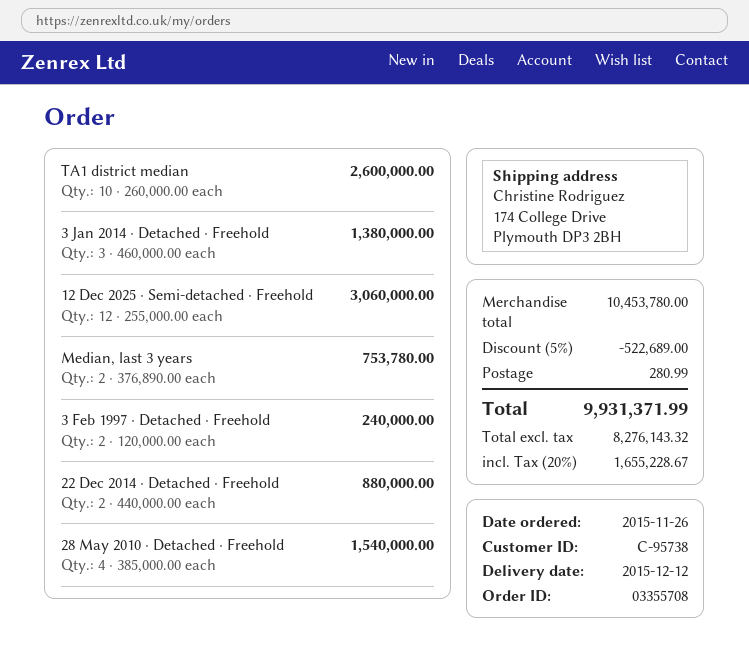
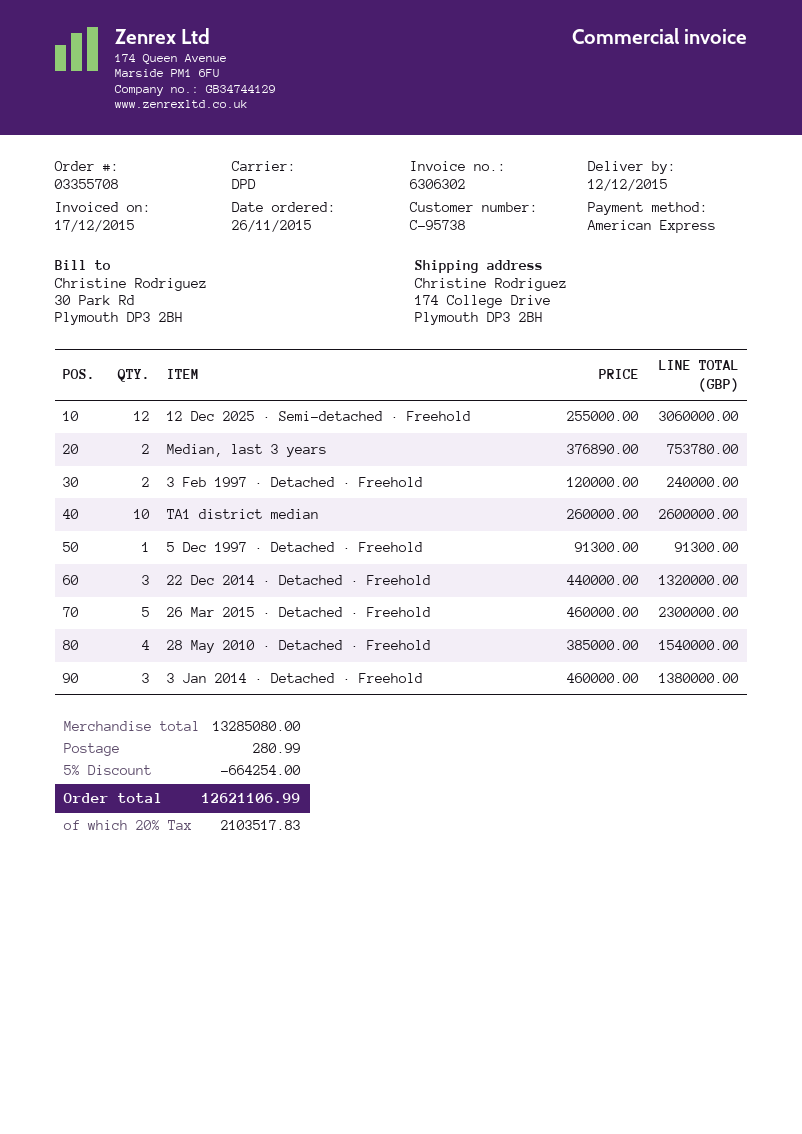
22 Dec 2014 · Detached · Freehold: 2 x 440000.00 = 880000.00 -> 3 x 440000.00 = 1320000.00
5 Dec 1997 · Detached · Freehold: none -> 1 x 91300.00 = 91300.00
26 Mar 2015 · Detached · Freehold: none -> 5 x 460000.00 = 2300000.00
subtotal: 10453780.00 -> 13285080.00
discount: 5% = 522689.00 -> 5% = 664254.00
tax: 20% = 1655228.67 -> 20% = 2103517.83
total: 9931371.99 -> 12621106.99

